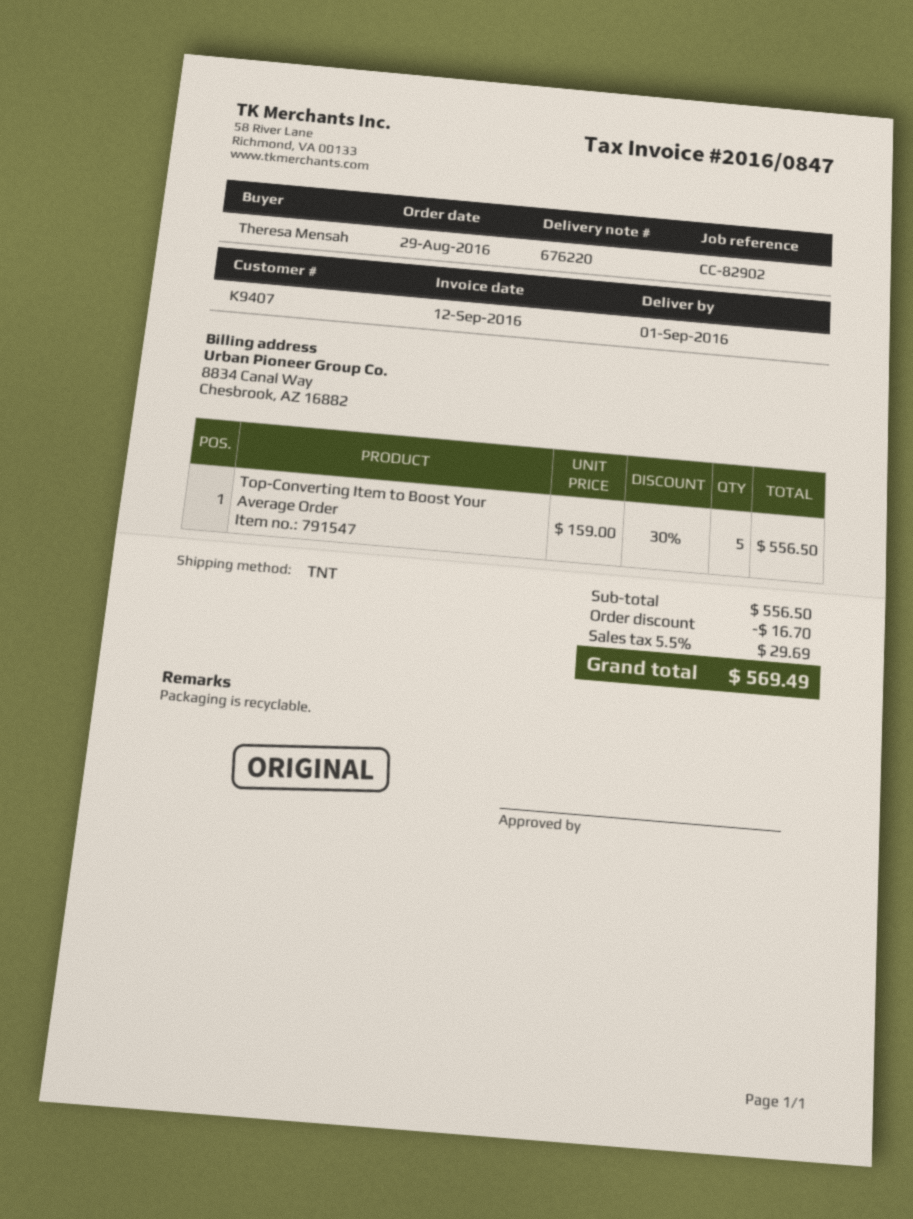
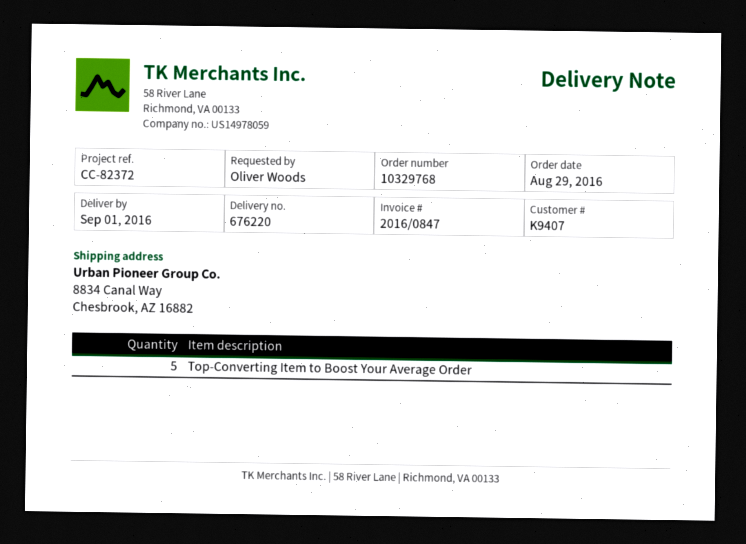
reference: CC-82902 -> CC-82372
ordered by: Theresa Mensah -> Oliver Woods

